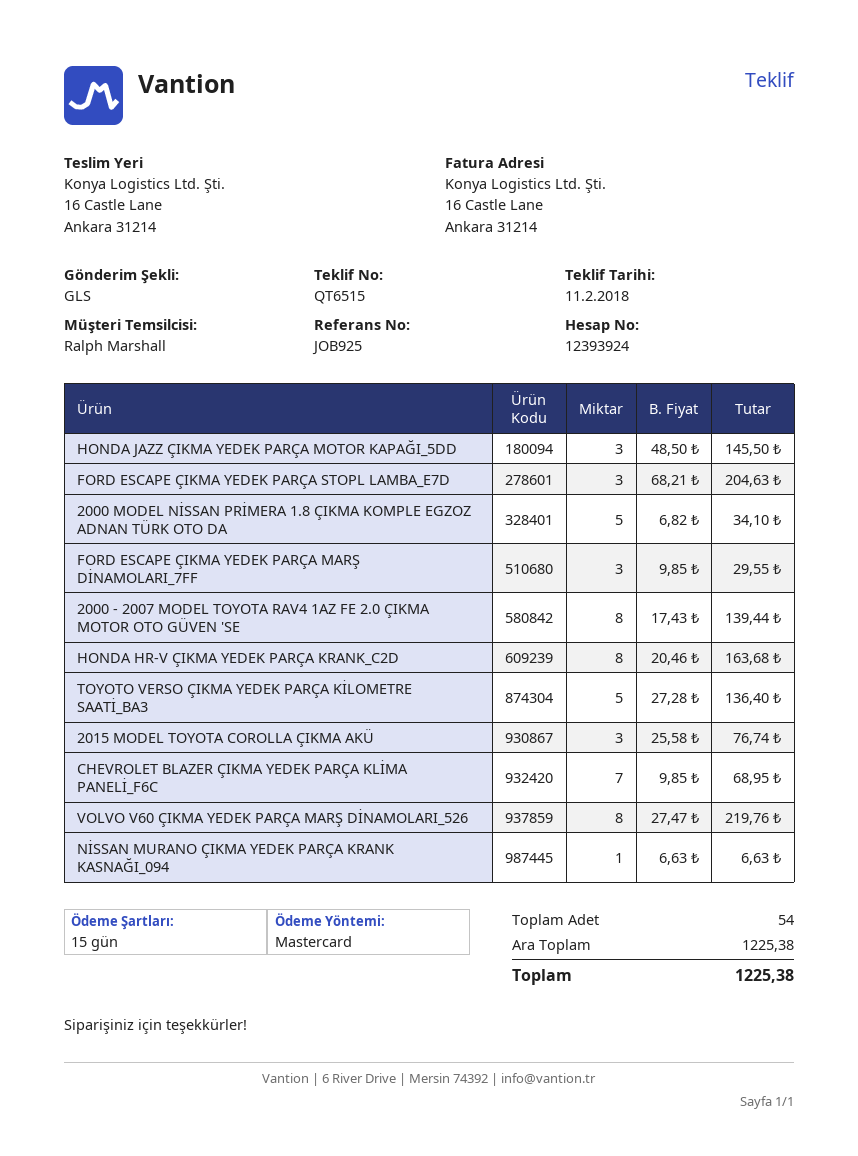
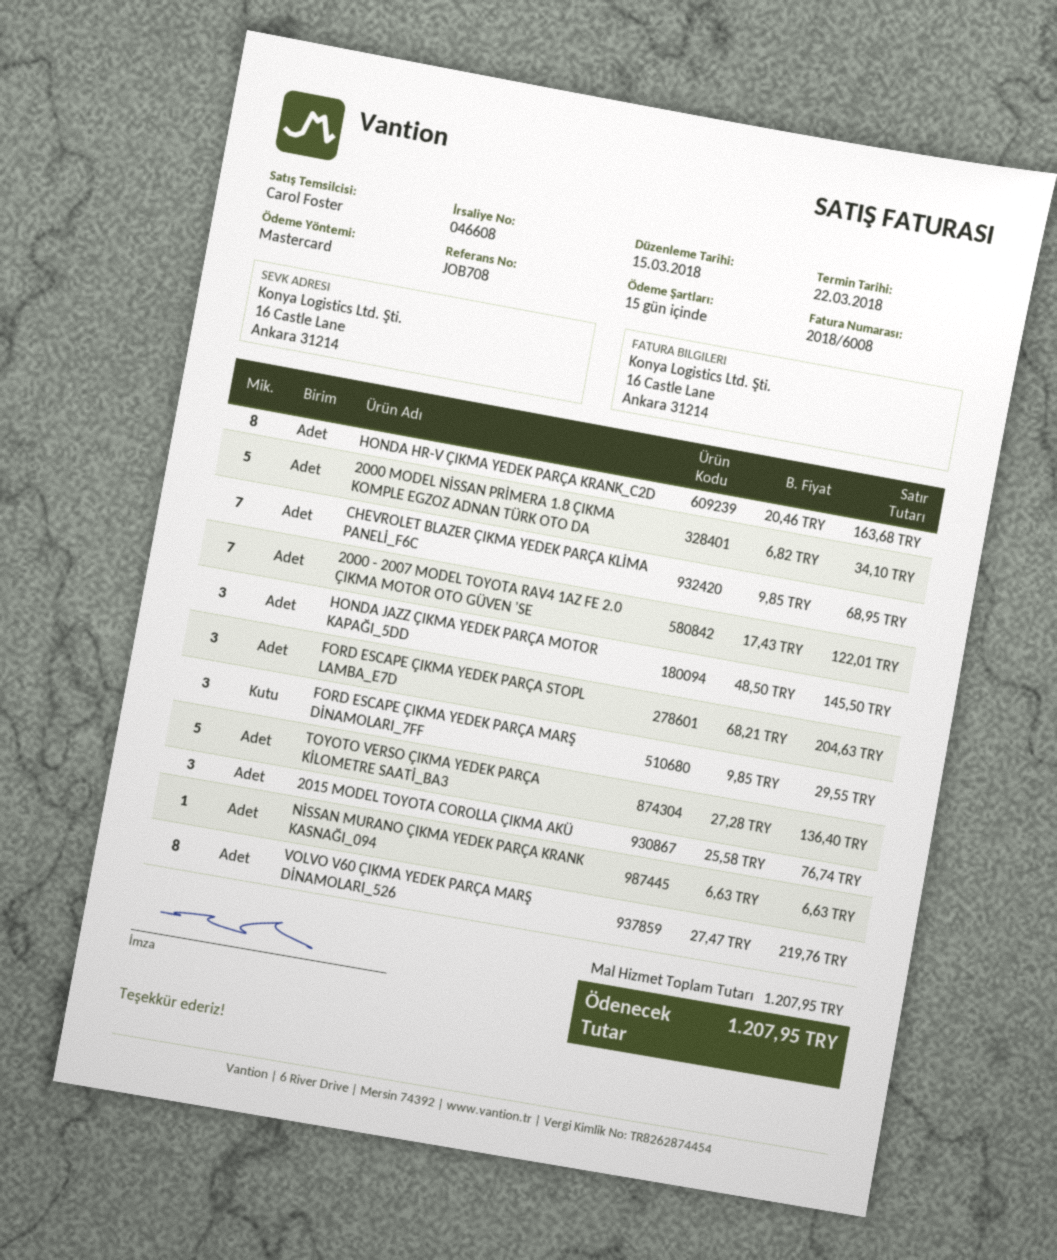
reference: JOB925 -> JOB708
sales rep: Ralph Marshall -> Carol Foster
2000 - 2007 MODEL TOYOTA RAV4 1AZ FE 2.0 ÇIKMA MOTOR OTO GÜVEN 'SE: 8 x 17.43 = 139.44 -> 7 x 17.43 = 122.01
subtotal: 1225.38 -> 1207.95
total: 1225.38 -> 1207.95

